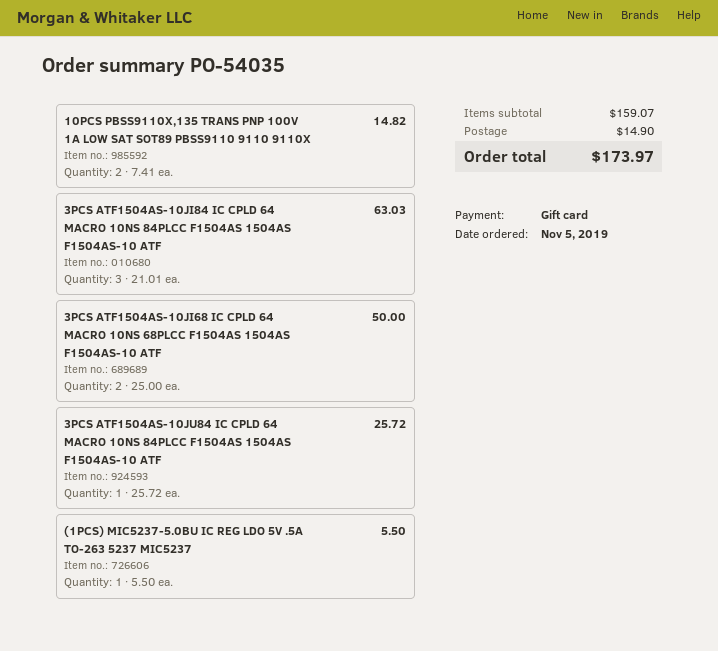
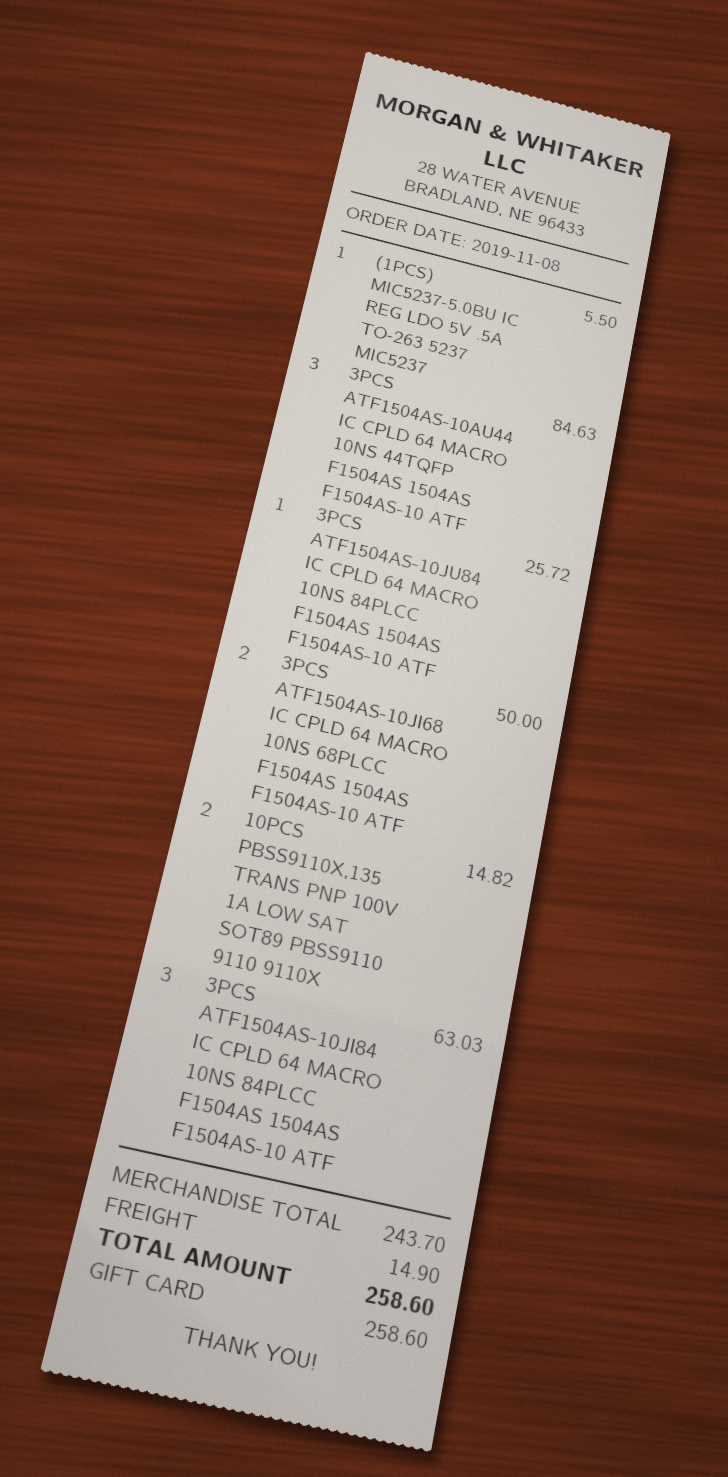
order date: 2019-11-05 -> 2019-11-08
3PCS ATF1504AS-10AU44 IC CPLD 64 MACRO 10NS 44TQFP F1504AS 1504AS F1504AS-10 ATF: none -> 3 for 84.63
subtotal: 159.07 -> 243.70
total: 173.97 -> 258.60

